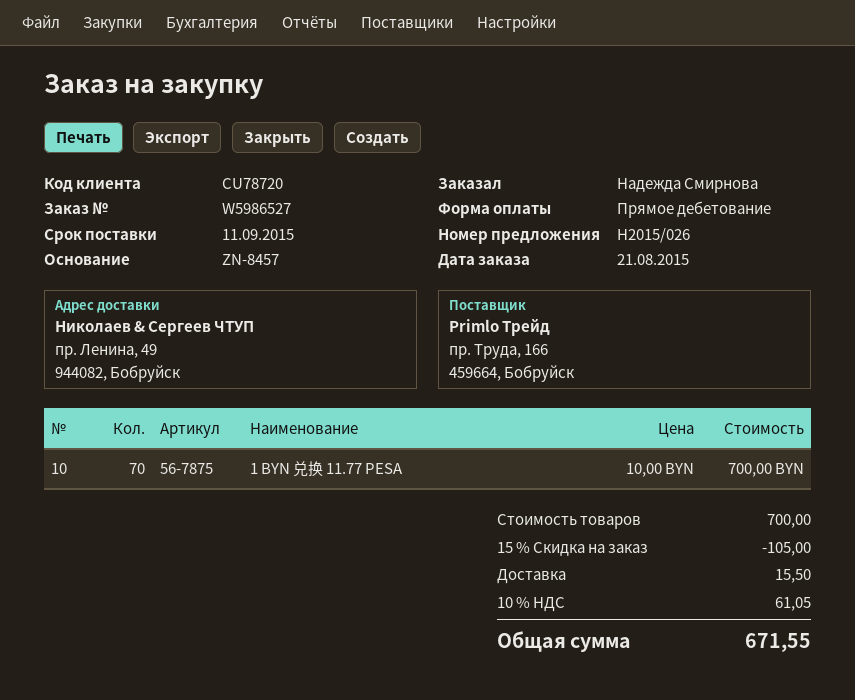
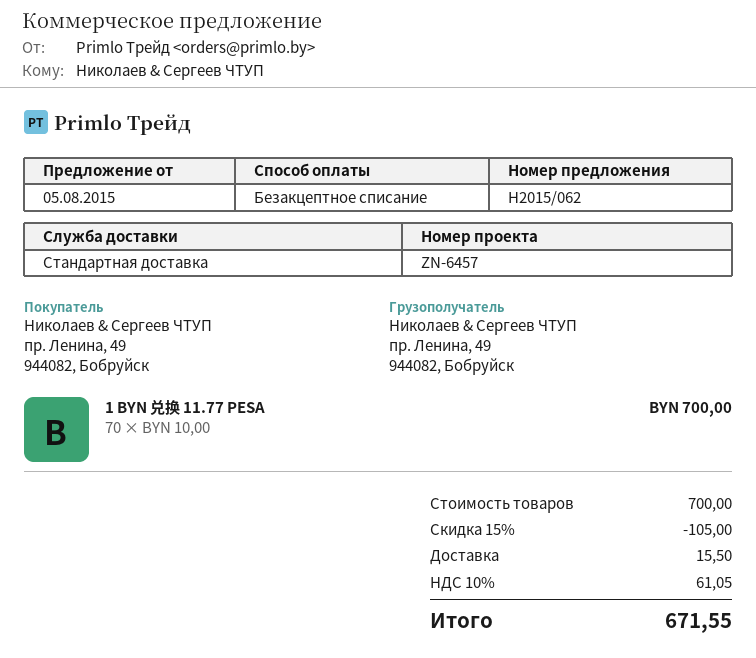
quote number: H2015/026 -> H2015/062
reference: ZN-8457 -> ZN-6457

